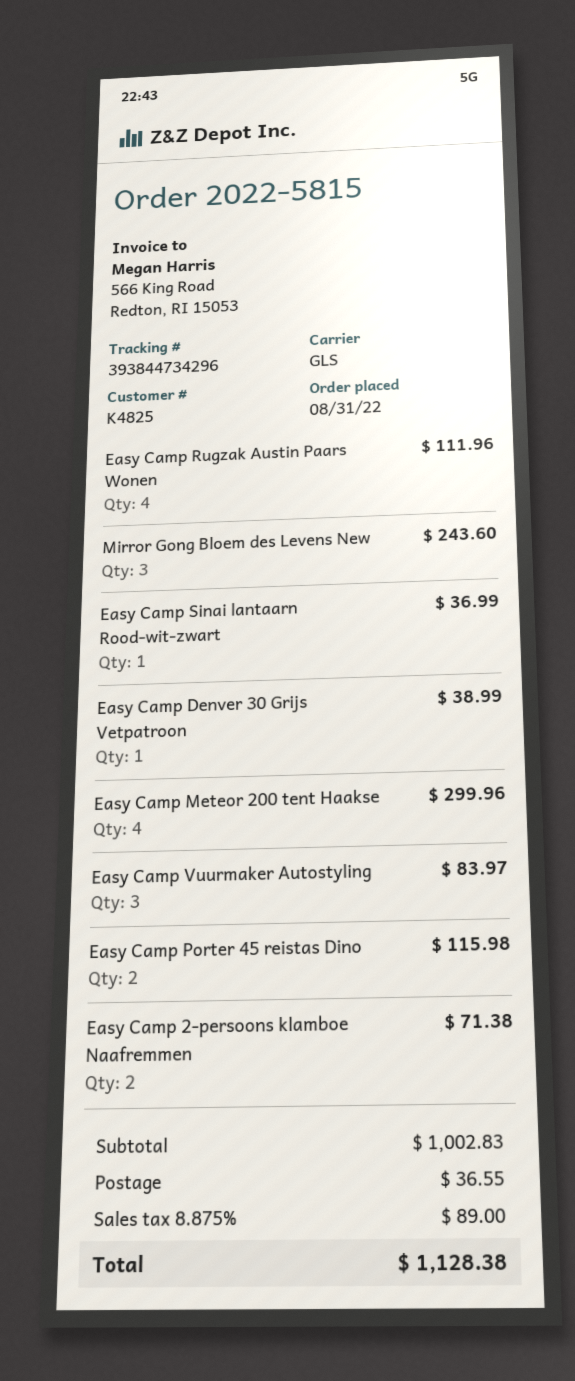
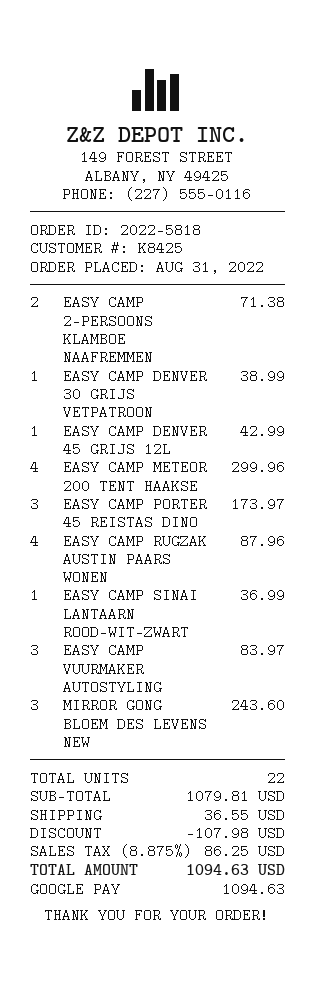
order number: 2022-5815 -> 2022-5818
customer number: K4825 -> K8425
Easy Camp Rugzak Austin Paars Wonen: 4 for 111.96 -> 4 for 87.96
Easy Camp Porter 45 reistas Dino: 2 for 115.98 -> 3 for 173.97
EASY CAMP DENVER 45 GRIJS 12L: none -> 1 for 42.99
subtotal: 1002.83 -> 1079.81
discount: none -> 107.98
tax: 8.875% = 89.00 -> 8.875% = 86.25
total: 1128.38 -> 1094.63

